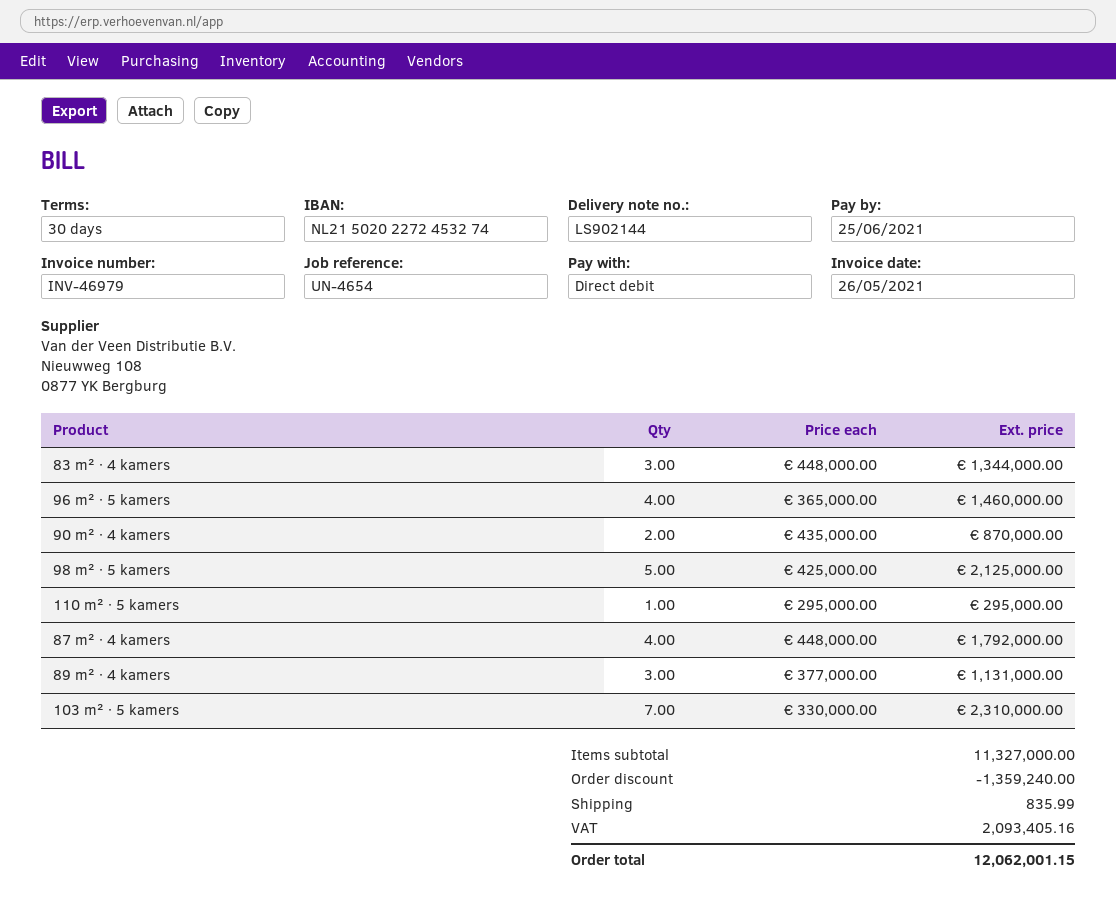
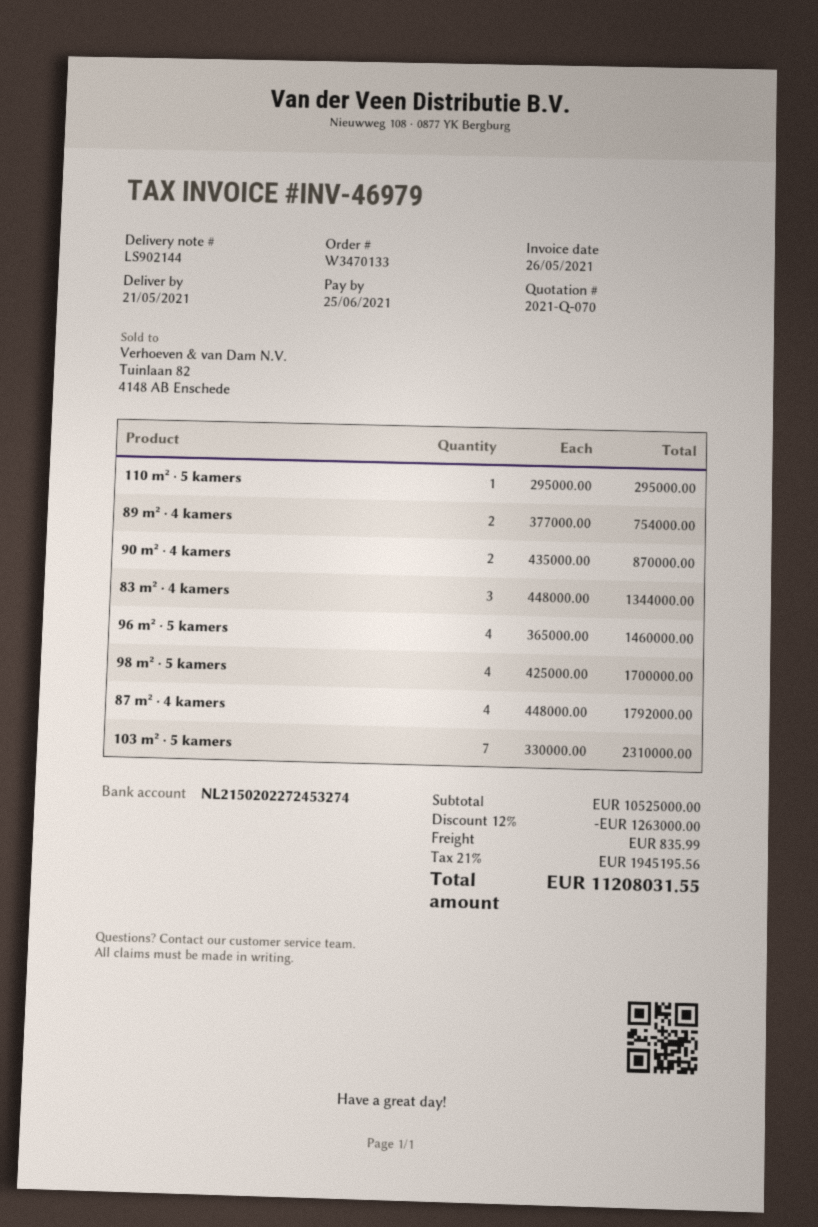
98 m² · 5 kamers: 5 x 425000.00 = 2125000.00 -> 4 x 425000.00 = 1700000.00
89 m² · 4 kamers: 3 x 377000.00 = 1131000.00 -> 2 x 377000.00 = 754000.00
subtotal: 11327000.00 -> 10525000.00
discount: 1359240.00 -> 1263000.00
tax: 2093405.16 -> 1945195.56
total: 12062001.15 -> 11208031.55

